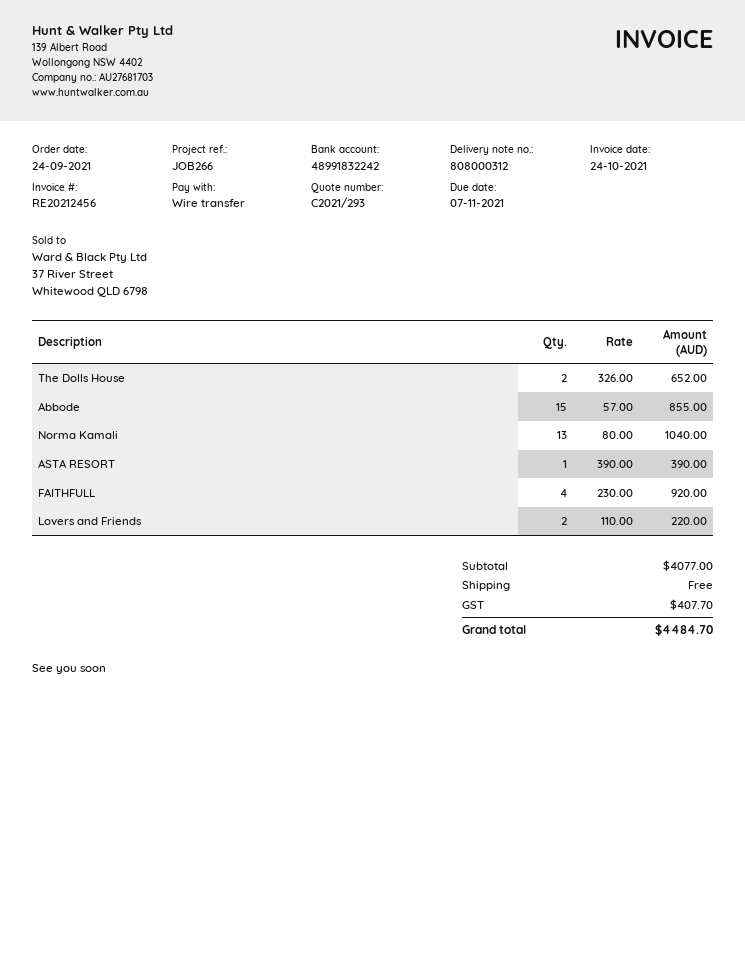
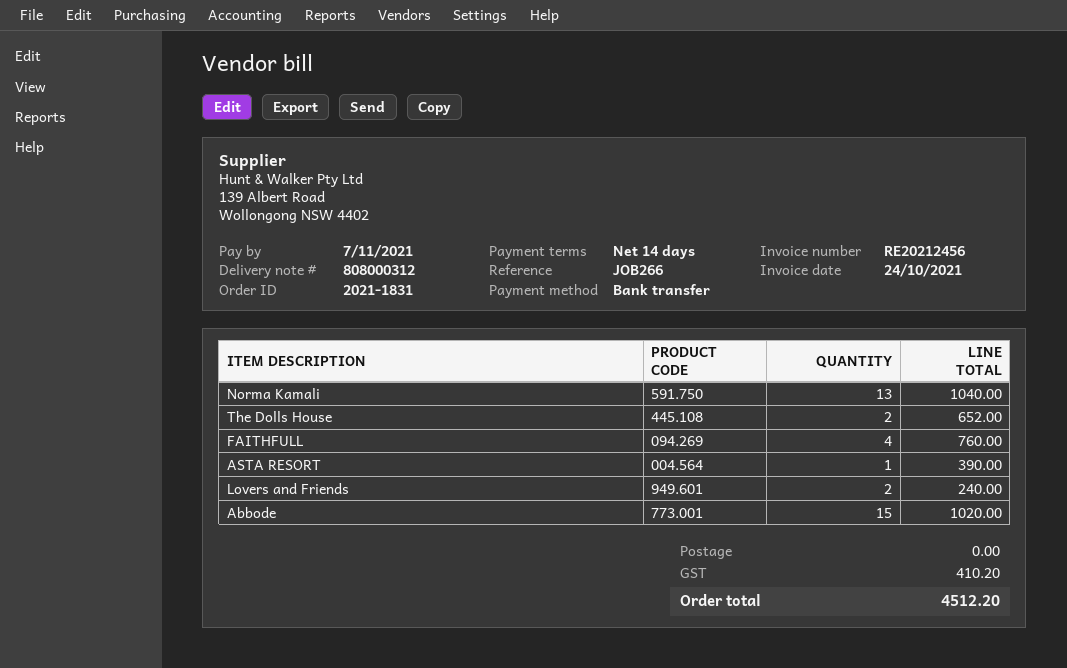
Abbode: 15 for 855.00 -> 15 for 1020.00
FAITHFULL: 4 for 920.00 -> 4 for 760.00
Lovers and Friends: 2 for 220.00 -> 2 for 240.00
tax: 407.70 -> 410.20
total: 4484.70 -> 4512.20

